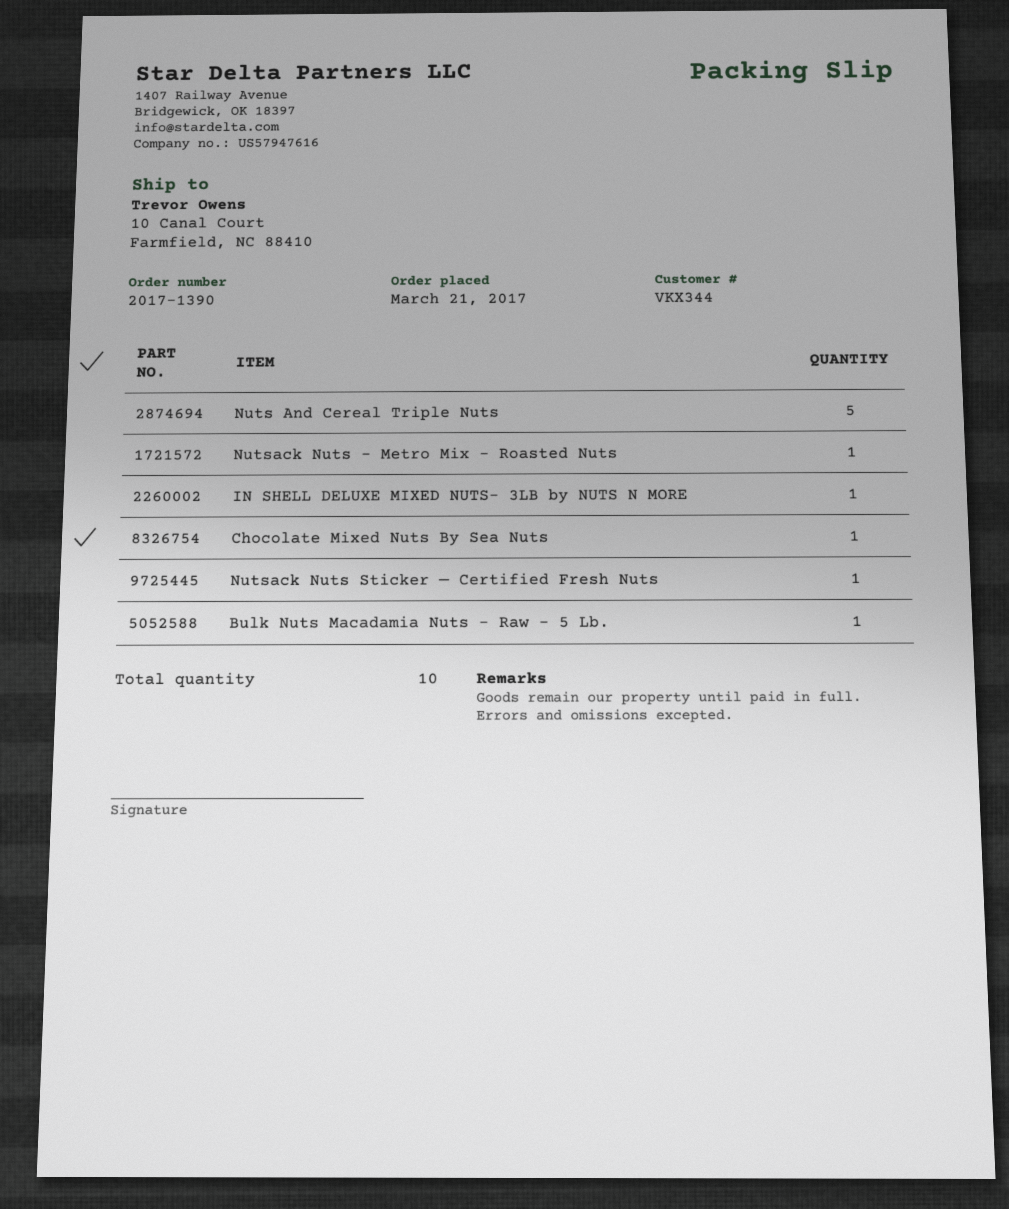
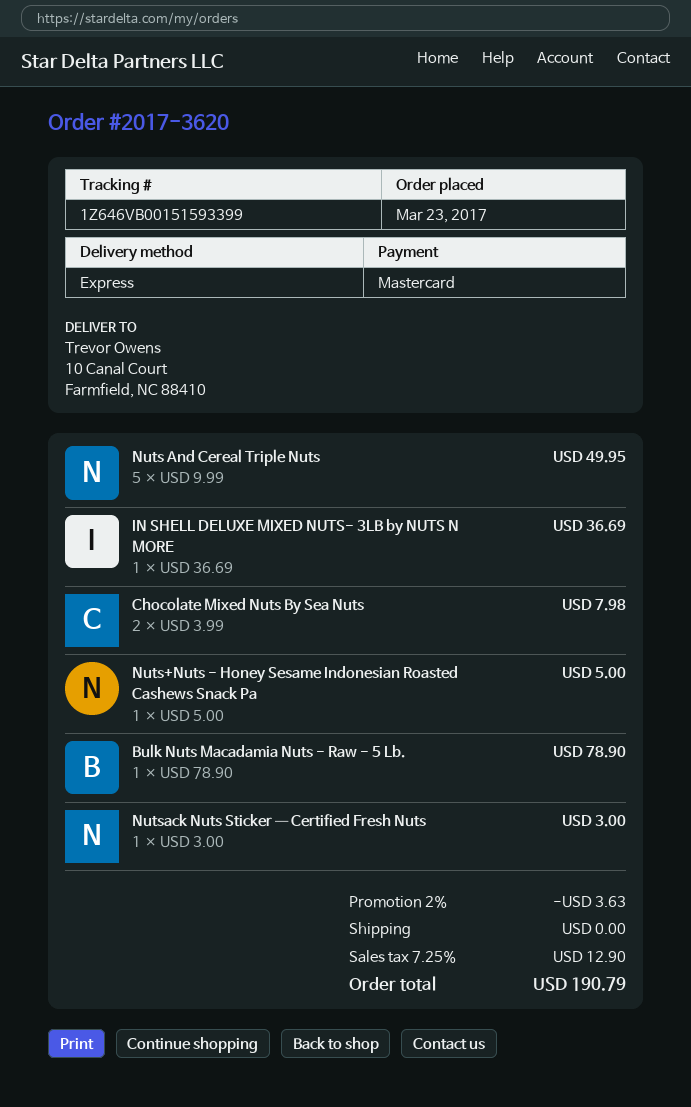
order number: 2017-1390 -> 2017-3620
order date: 2017-03-21 -> 2017-03-23
Nutsack Nuts - Metro Mix - Roasted Nuts: 1 -> none
Chocolate Mixed Nuts By Sea Nuts: 1 -> 2
Nuts+Nuts - Honey Sesame Indonesian Roasted Cashews Snack Pa: none -> 1

